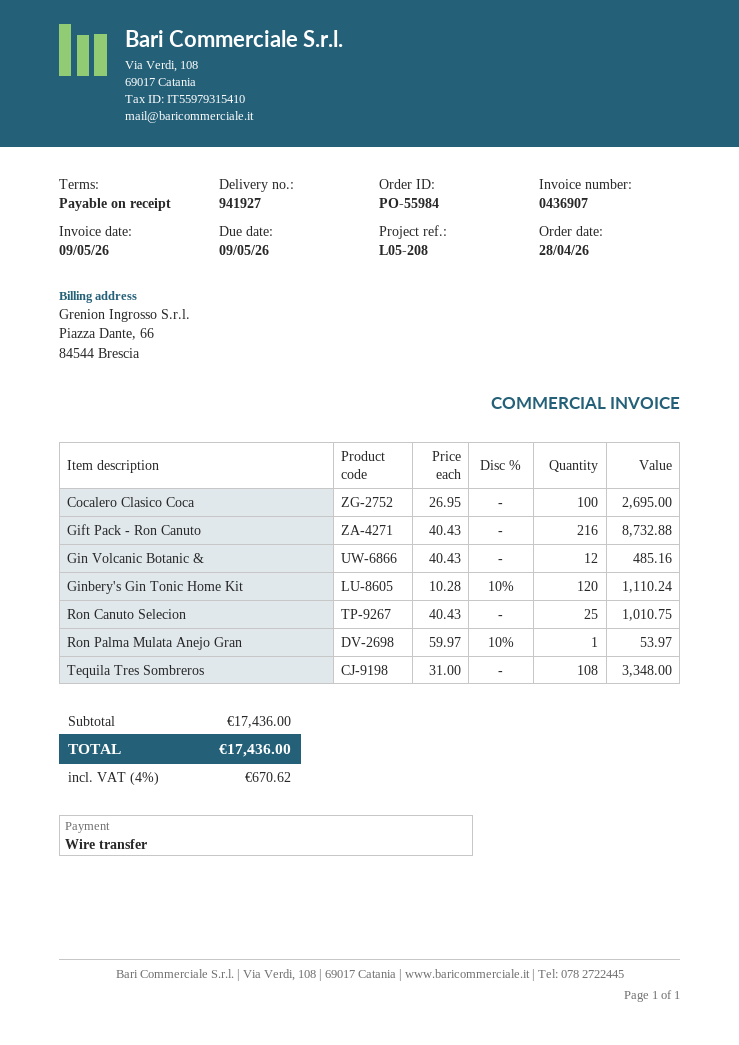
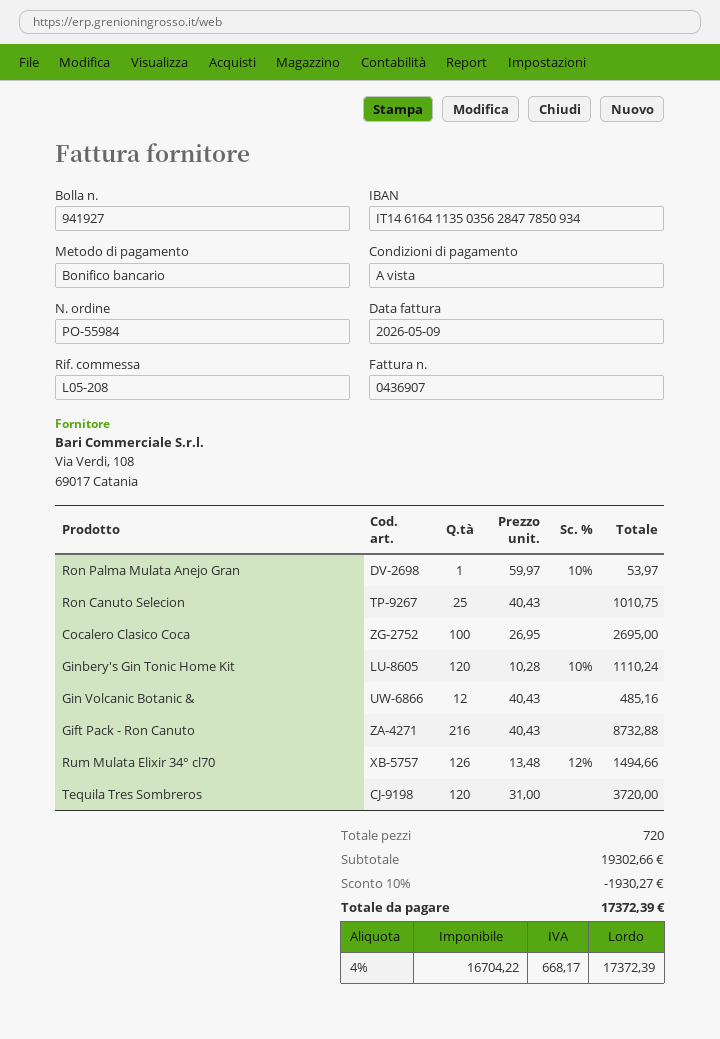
Tequila Tres Sombreros: 108 x 31.00 = 3348.00 -> 120 x 31.00 = 3720.00
Rum Mulata Elixir 34° cl70: none -> 126 x 13.48 - 12% = 1494.66
subtotal: 17436.00 -> 19302.66
discount: none -> 10% = 1930.27
tax: 4% = 670.62 -> 4% = 668.17
total: 17436.00 -> 17372.39

